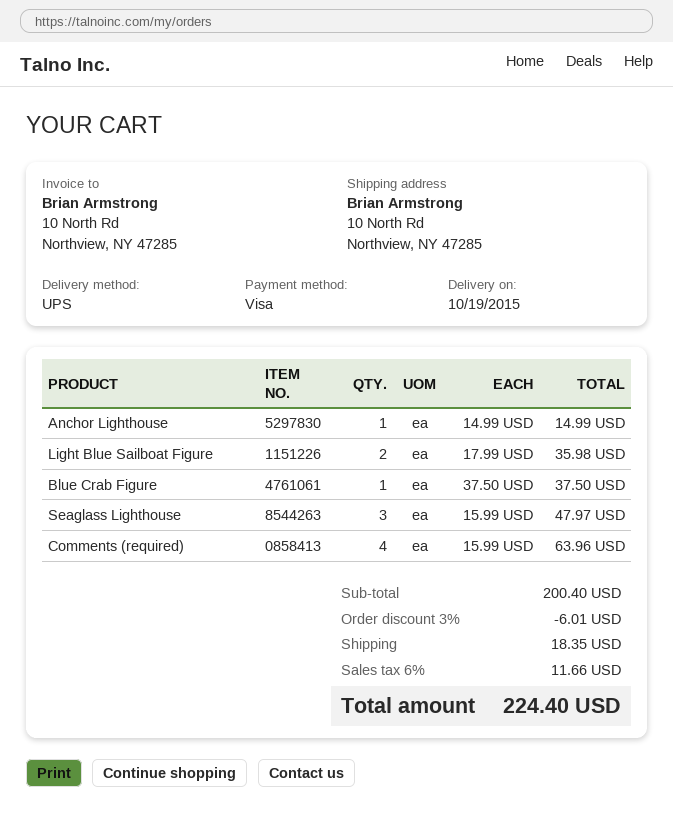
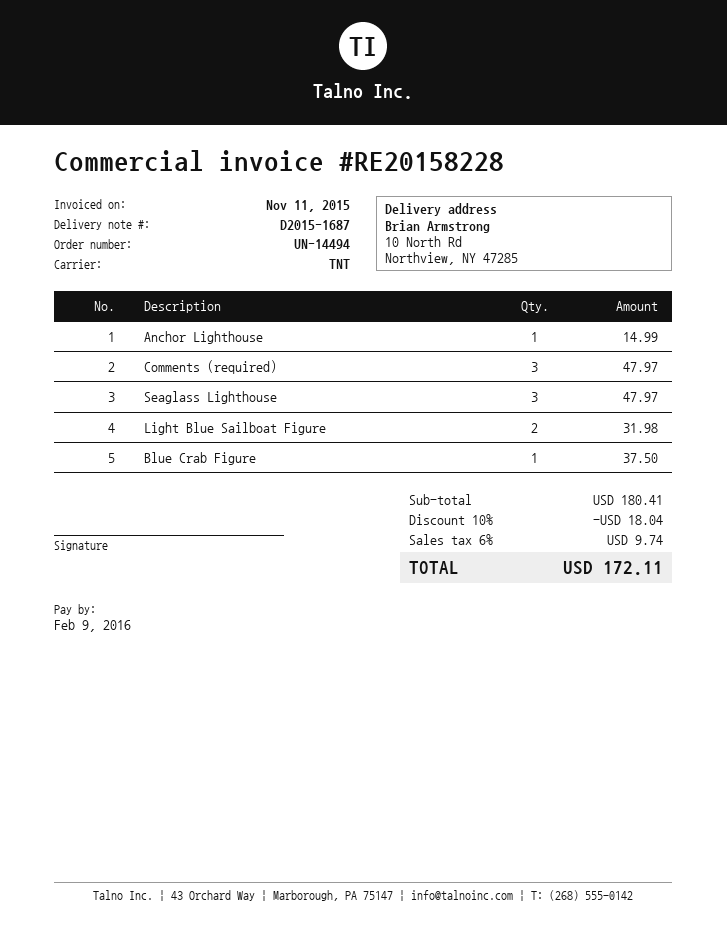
shipping method: UPS -> TNT
Light Blue Sailboat Figure: 2 for 35.98 -> 2 for 31.98
Comments (required): 4 for 63.96 -> 3 for 47.97
subtotal: 200.40 -> 180.41
discount: 3% = 6.01 -> 10% = 18.04
shipping: 18.35 -> none
tax: 6% = 11.66 -> 6% = 9.74
total: 224.40 -> 172.11

